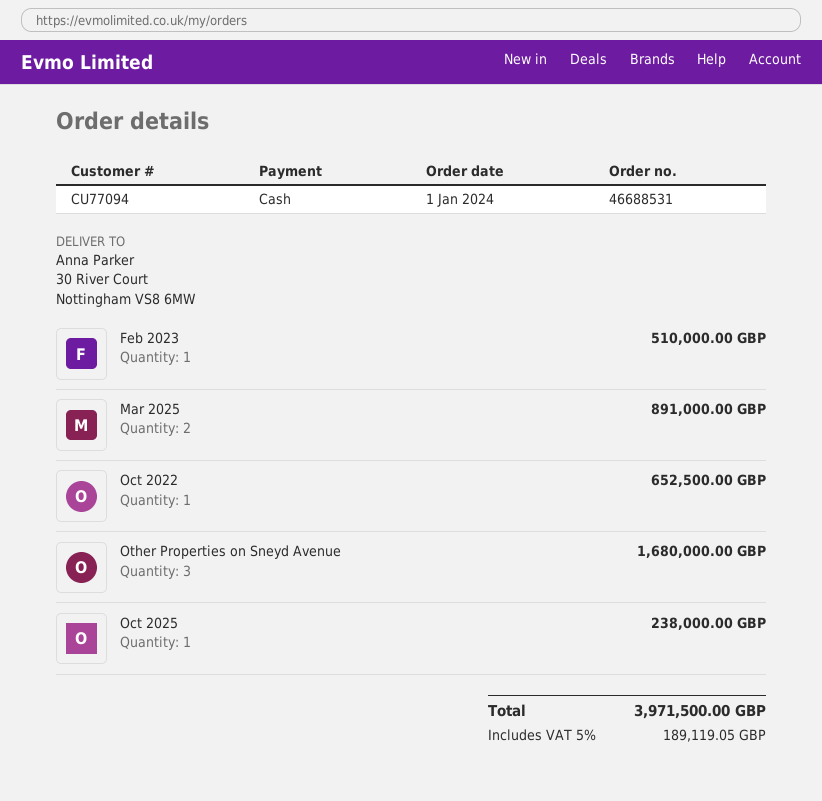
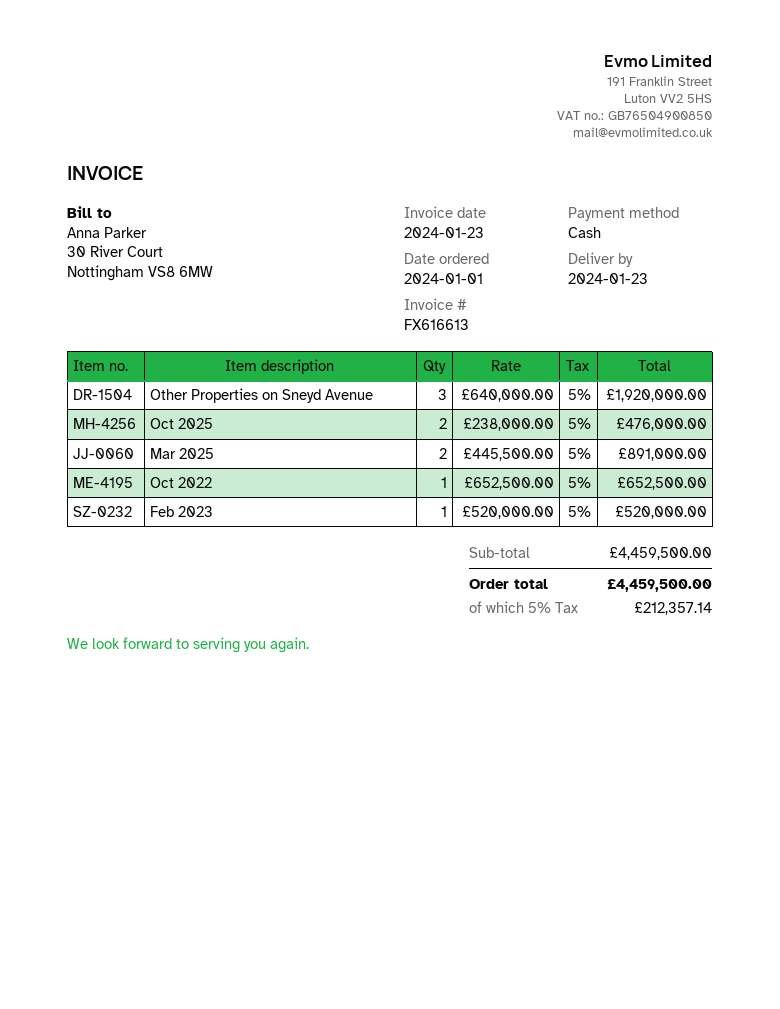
Feb 2023: 1 for 510000.00 -> 1 for 520000.00
Other Properties on Sneyd Avenue: 3 for 1680000.00 -> 3 for 1920000.00
Oct 2025: 1 for 238000.00 -> 2 for 476000.00
tax: 5% = 189119.05 -> 5% = 212357.14
total: 3971500.00 -> 4459500.00

